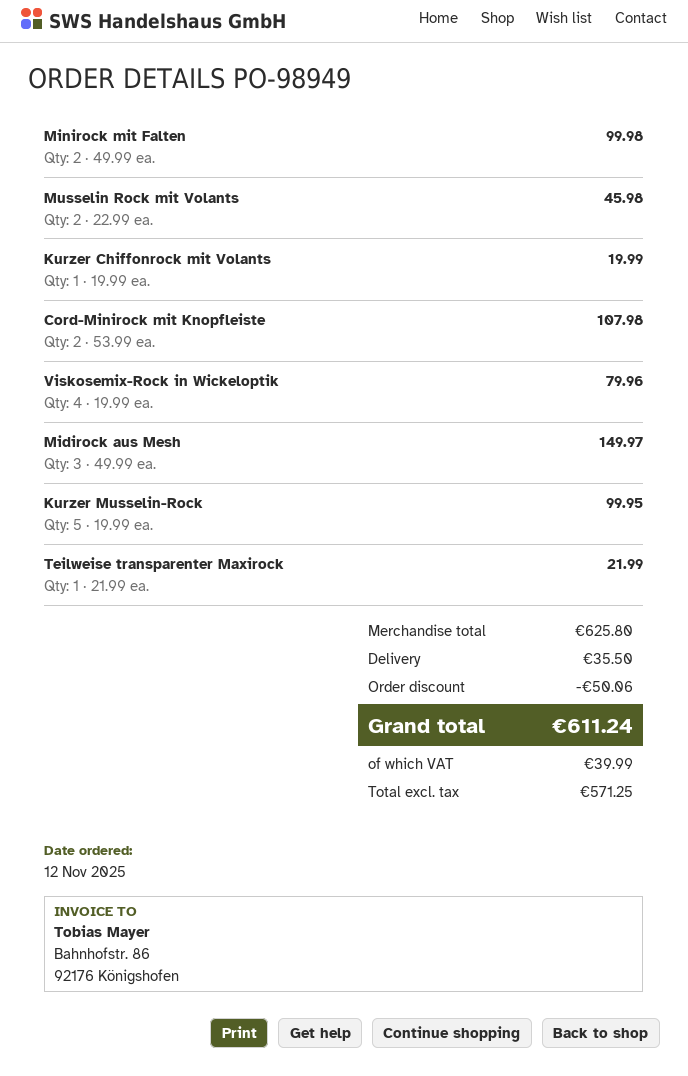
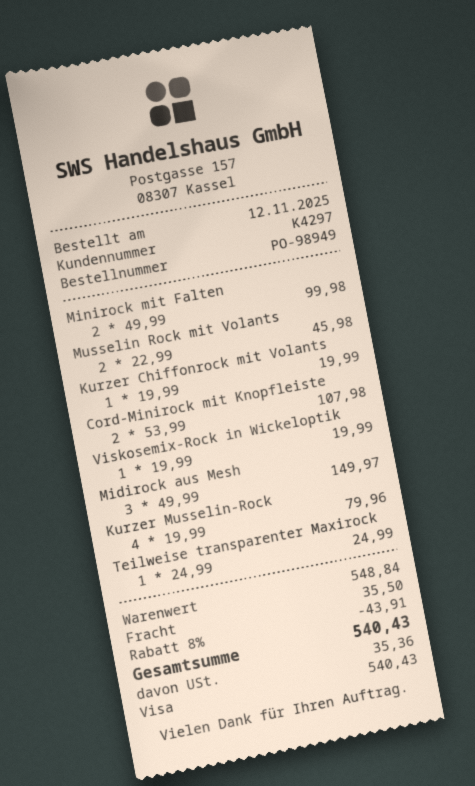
Viskosemix-Rock in Wickeloptik: 4 x 19.99 = 79.96 -> 1 x 19.99 = 19.99
Kurzer Musselin-Rock: 5 x 19.99 = 99.95 -> 4 x 19.99 = 79.96
Teilweise transparenter Maxirock: 1 x 21.99 = 21.99 -> 1 x 24.99 = 24.99
subtotal: 625.80 -> 548.84
discount: 50.06 -> 43.91
tax: 39.99 -> 35.36
total: 611.24 -> 540.43

